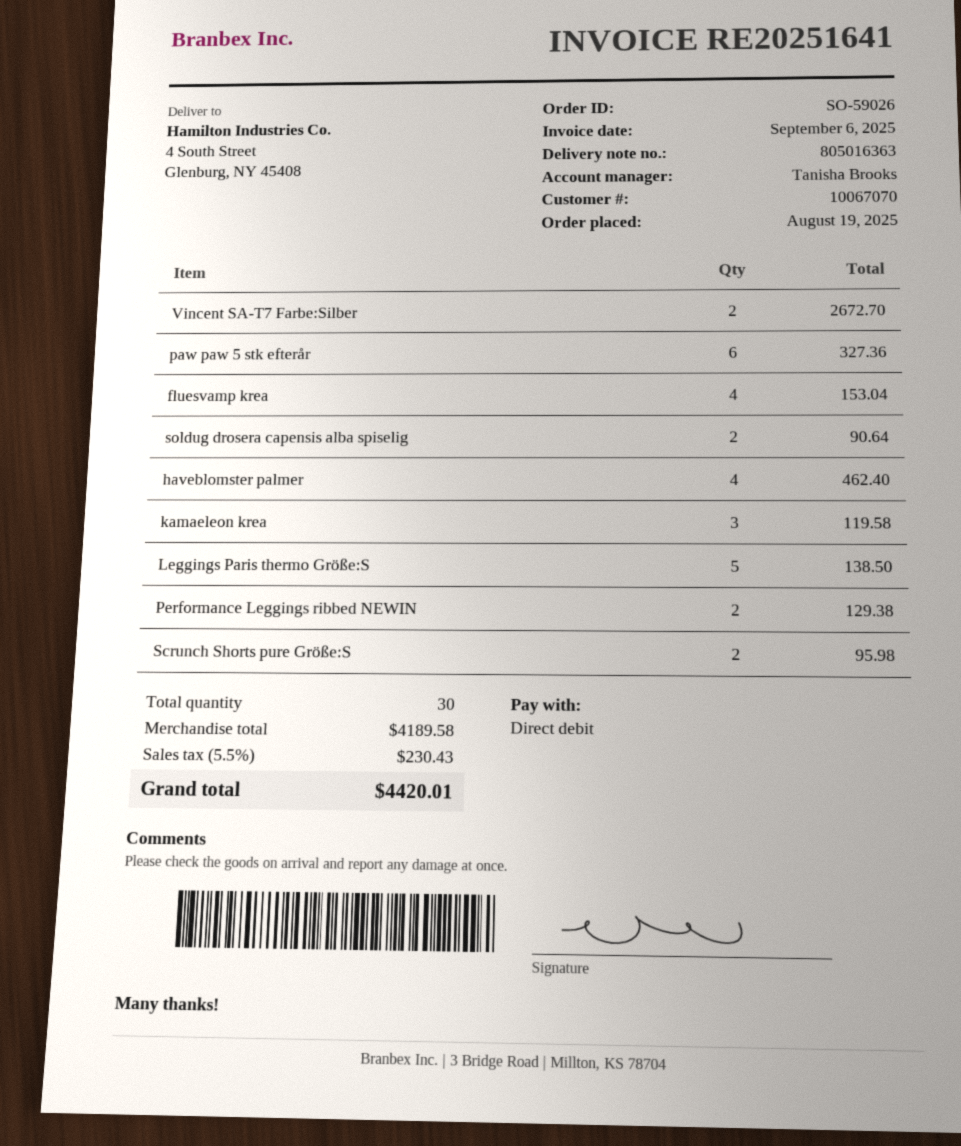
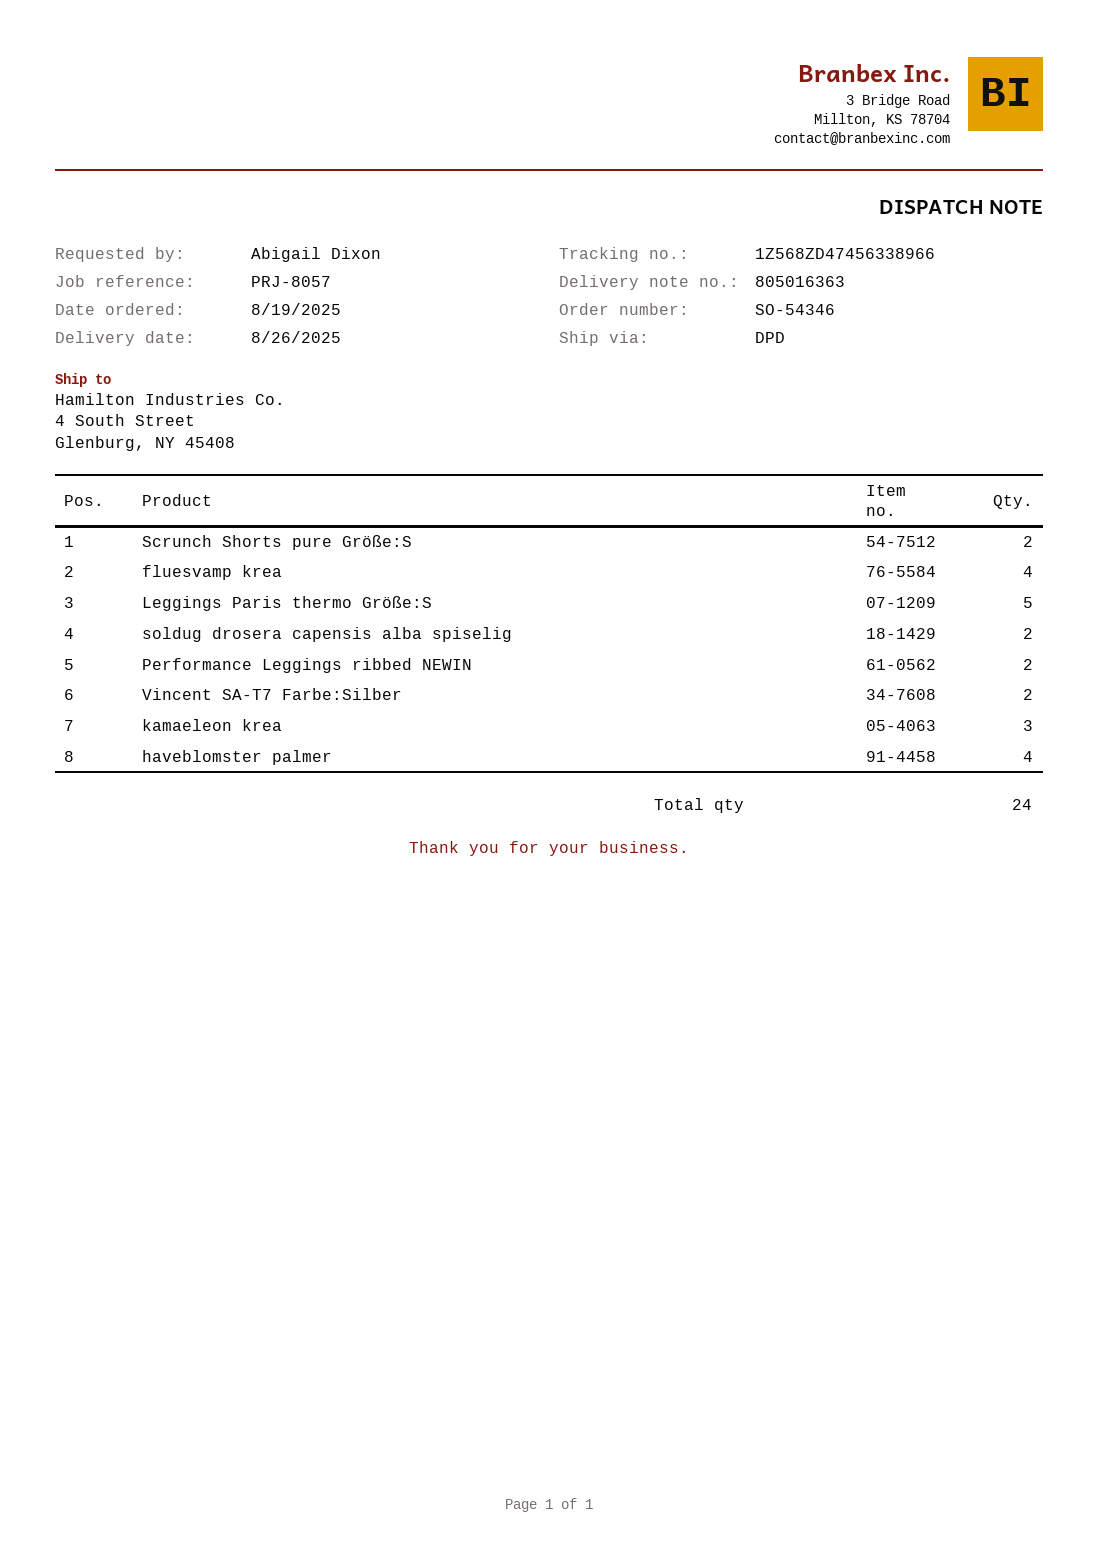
order number: SO-59026 -> SO-54346
paw paw 5 stk efterår: 6 -> none
total quantity: 30 -> 24

